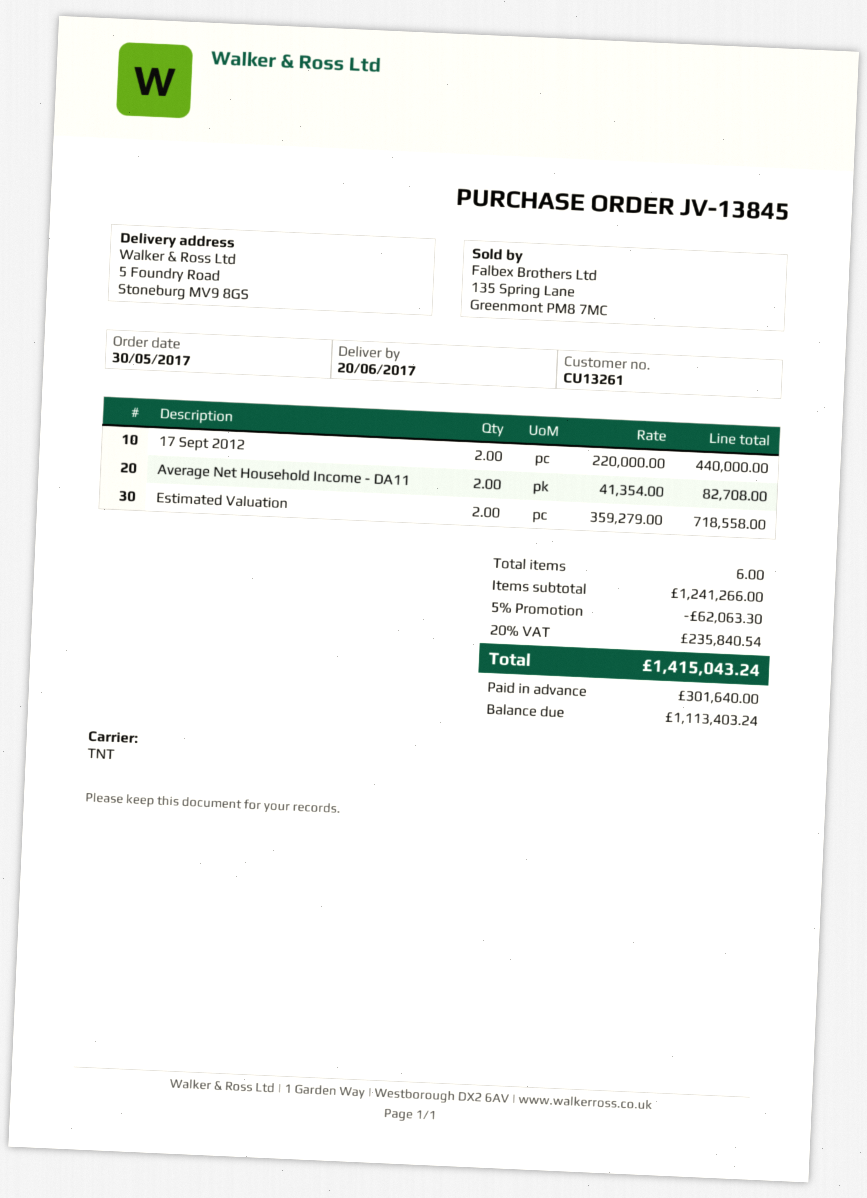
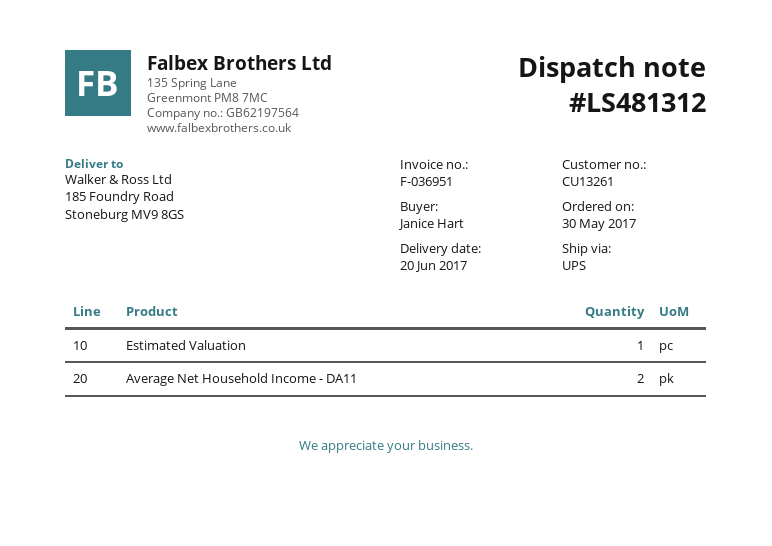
shipping method: TNT -> UPS
ship to: 5 Foundry Road, Stoneburg MV9 8GS -> 185 Foundry Road, Stoneburg MV9 8GS
17 Sept 2012: 2 -> none
Estimated Valuation: 2 -> 1

